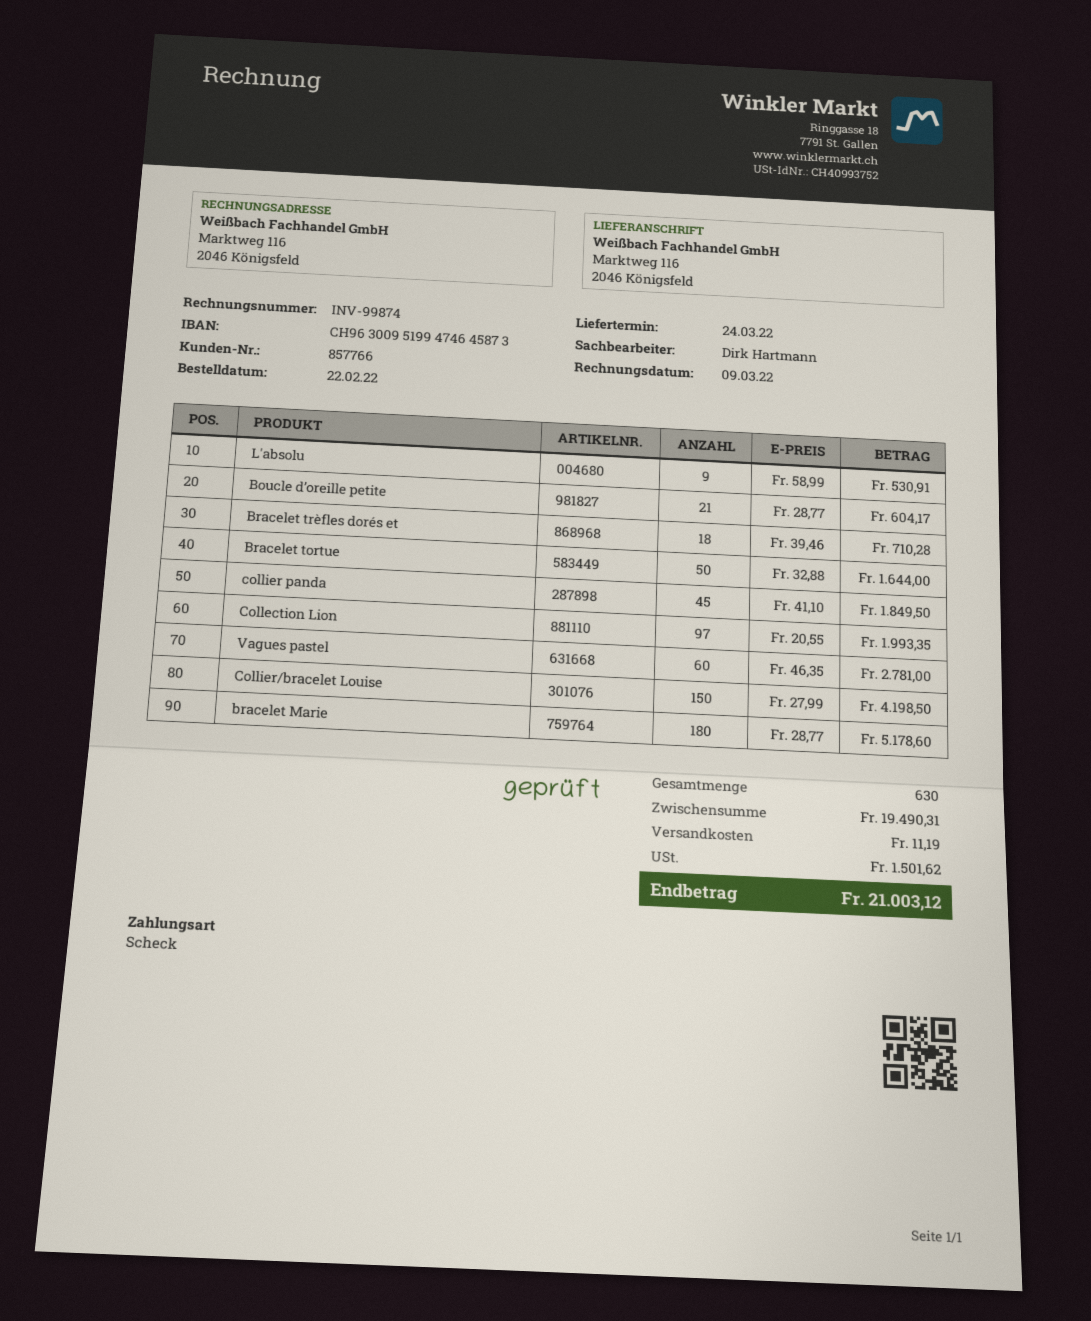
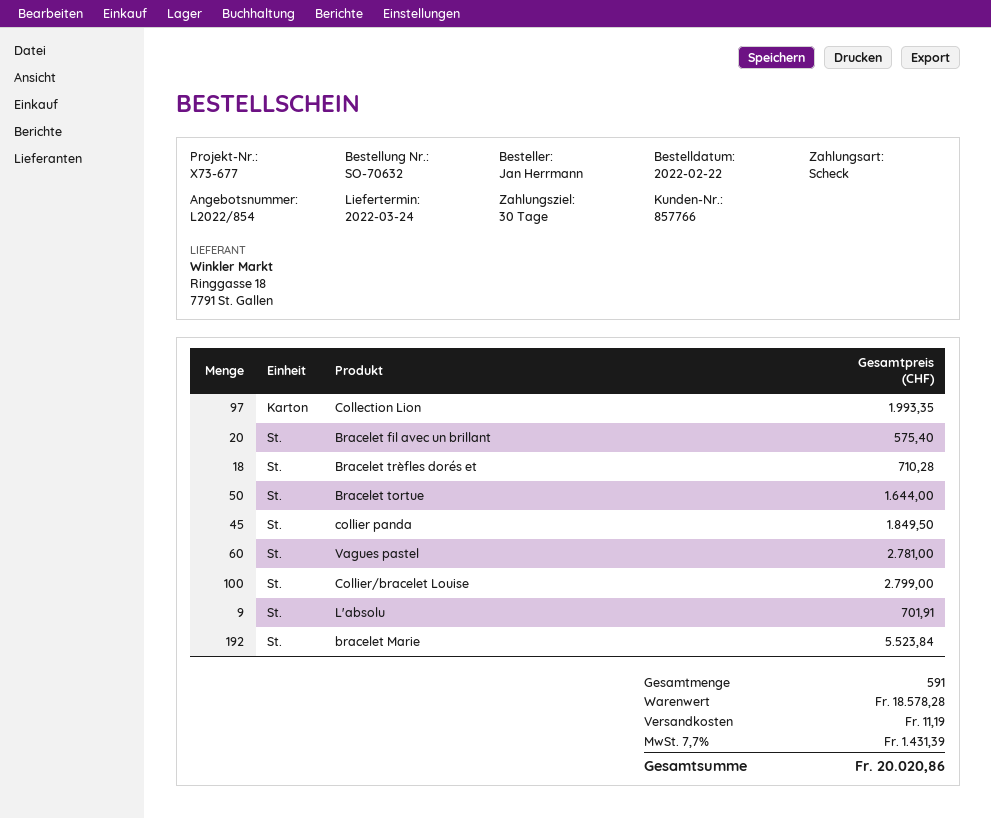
L'absolu: 9 for 530.91 -> 9 for 701.91
Boucle d’oreille petite: 21 for 604.17 -> none
Collier/bracelet Louise: 150 for 4198.50 -> 100 for 2799.00
bracelet Marie: 180 for 5178.60 -> 192 for 5523.84
Bracelet fil avec un brillant: none -> 20 for 575.40
total quantity: 630 -> 591
subtotal: 19490.31 -> 18578.28
tax: 1501.62 -> 1431.39
total: 21003.12 -> 20020.86

